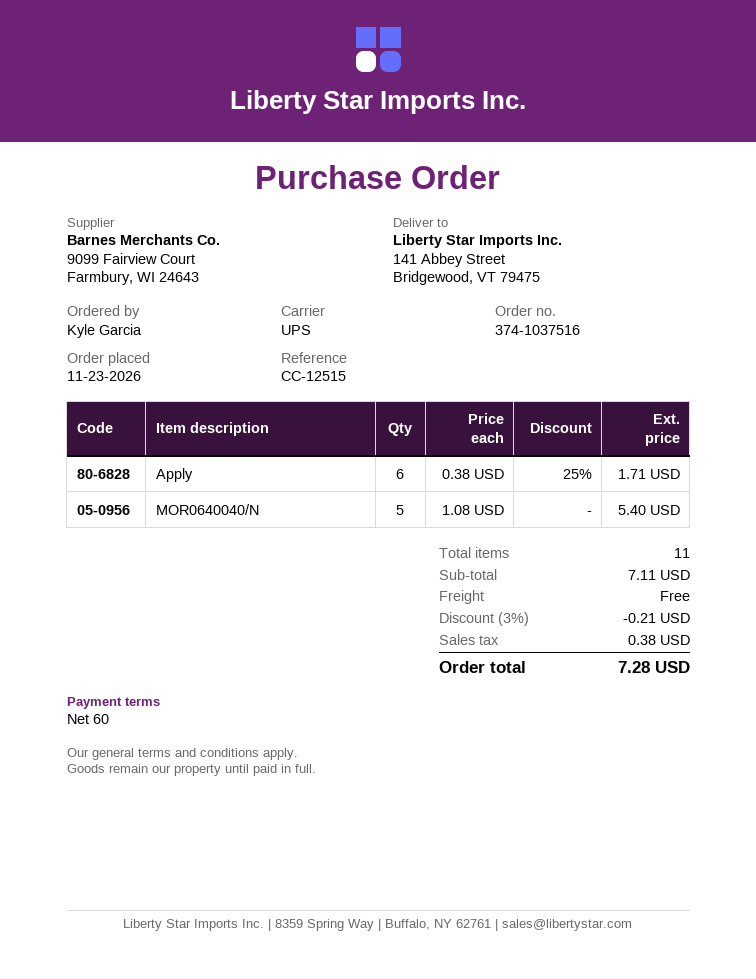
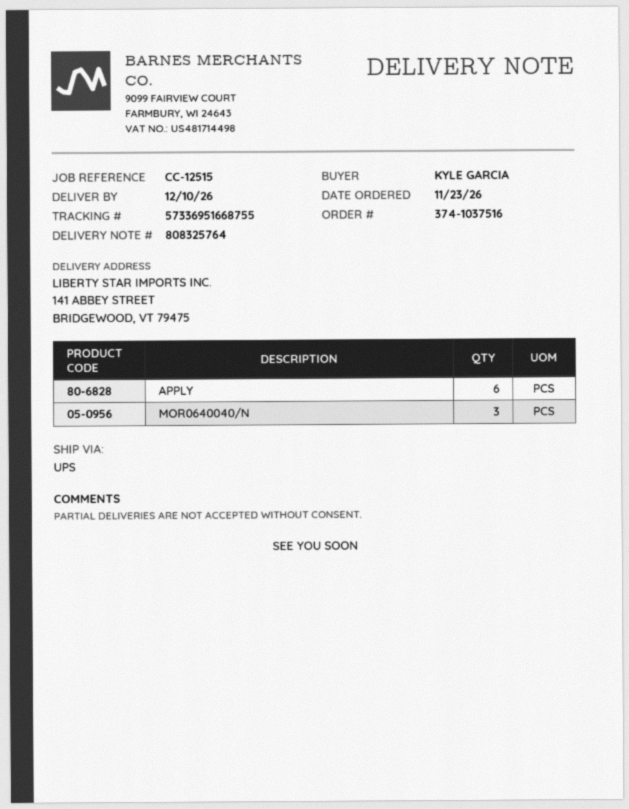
MOR0640040/N: 5 -> 3

